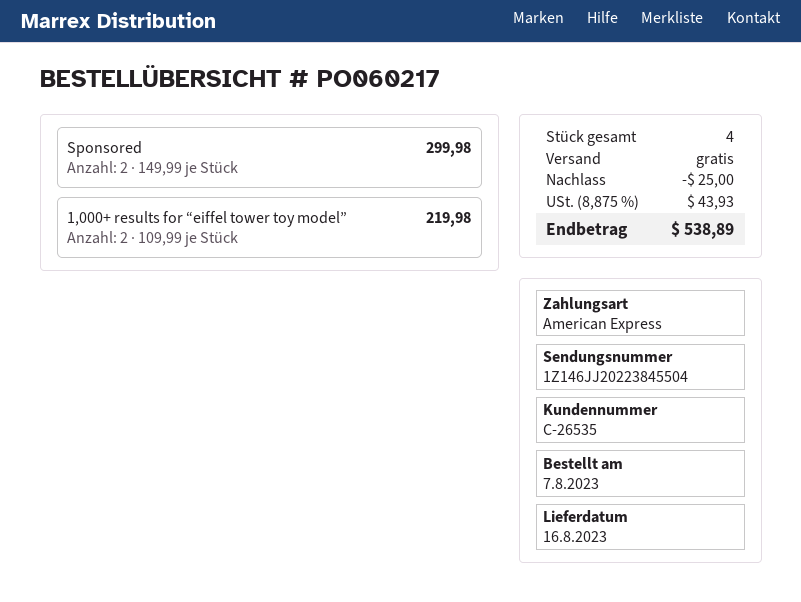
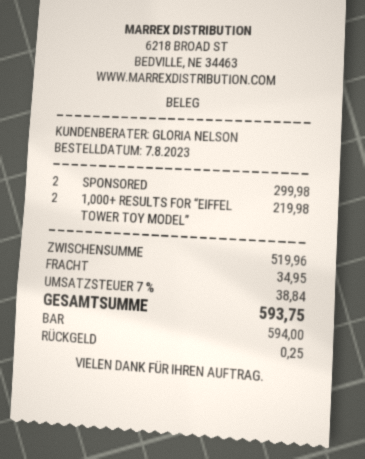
payment method: American Express -> cash
discount: 25.00 -> none
shipping: 0.00 -> 34.95
tax: 8.875% = 43.93 -> 7% = 38.84
total: 538.89 -> 593.75

